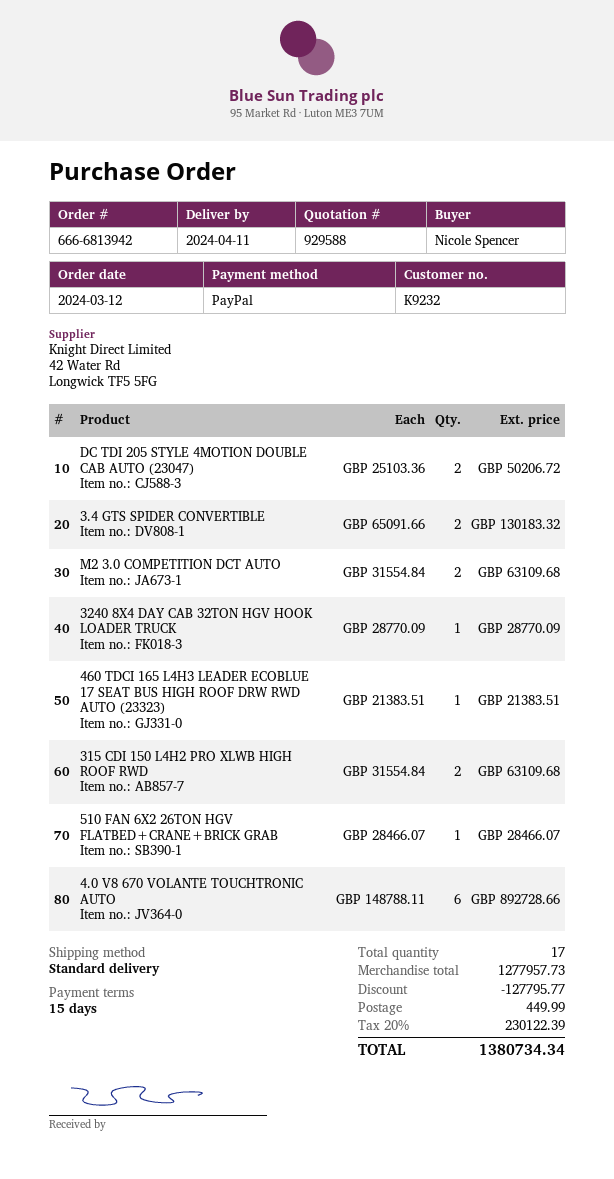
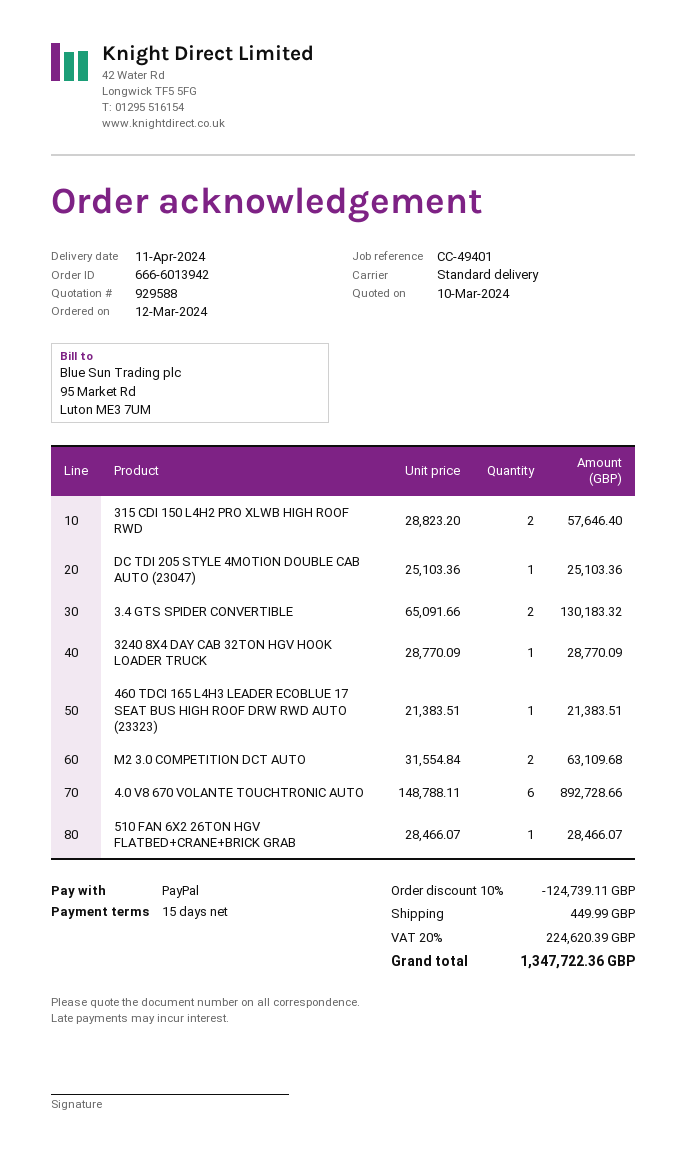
order number: 666-6813942 -> 666-6013942
DC TDI 205 STYLE 4MOTION DOUBLE CAB AUTO (23047): 2 x 25103.36 = 50206.72 -> 1 x 25103.36 = 25103.36
315 CDI 150 L4H2 PRO XLWB HIGH ROOF RWD: 2 x 31554.84 = 63109.68 -> 2 x 28823.20 = 57646.40
discount: 127795.77 -> 124739.11
tax: 20% = 230122.39 -> 20% = 224620.39
total: 1380734.34 -> 1347722.36

